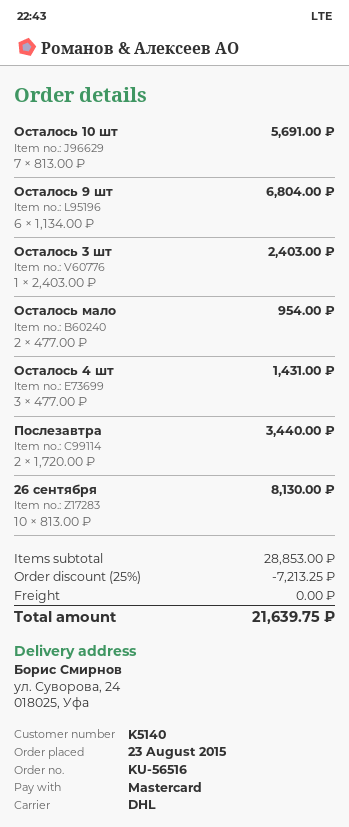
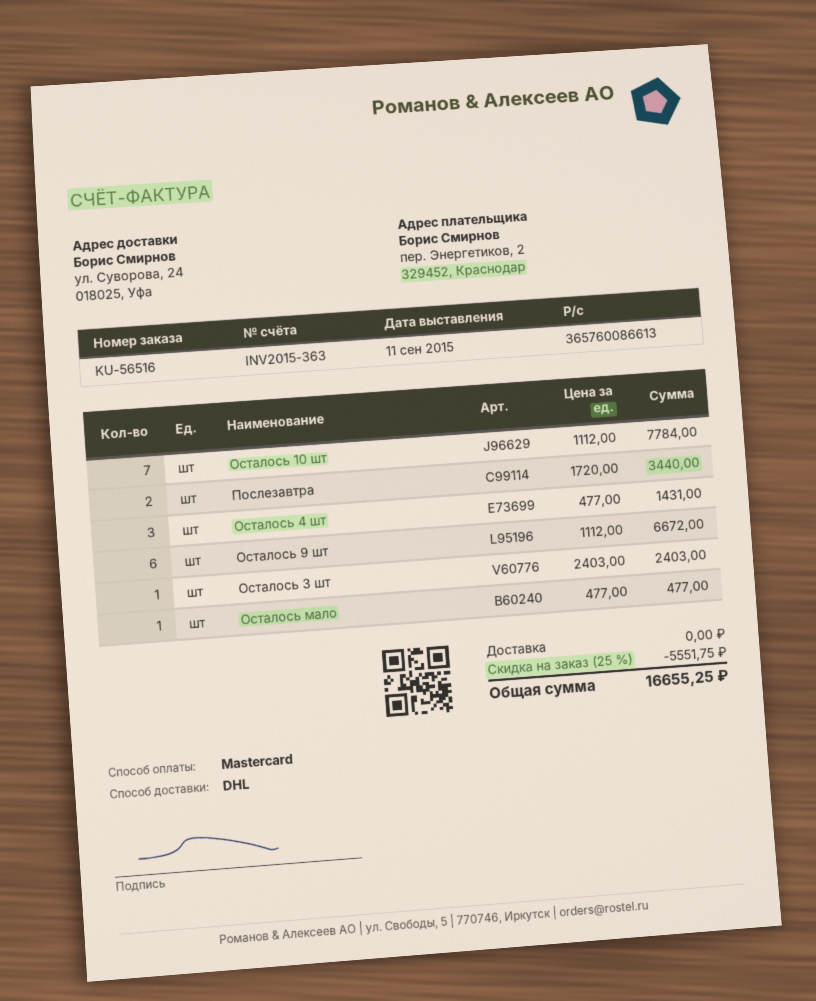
Осталось 10 шт: 7 x 813.00 = 5691.00 -> 7 x 1112.00 = 7784.00
Осталось 9 шт: 6 x 1134.00 = 6804.00 -> 6 x 1112.00 = 6672.00
Осталось мало: 2 x 477.00 = 954.00 -> 1 x 477.00 = 477.00
26 сентября: 10 x 813.00 = 8130.00 -> none
discount: 25% = 7213.25 -> 25% = 5551.75
total: 21639.75 -> 16655.25

